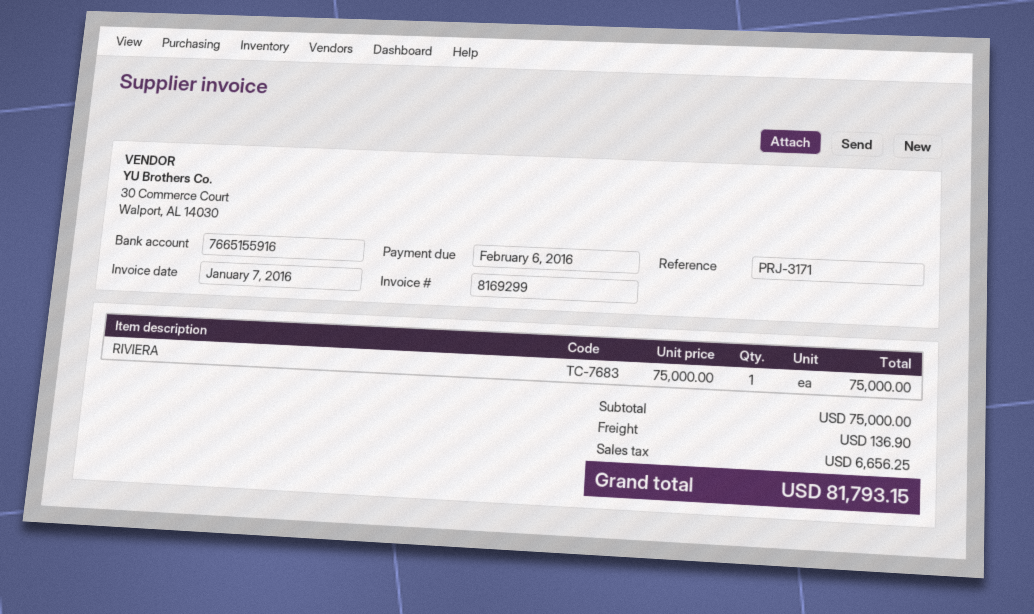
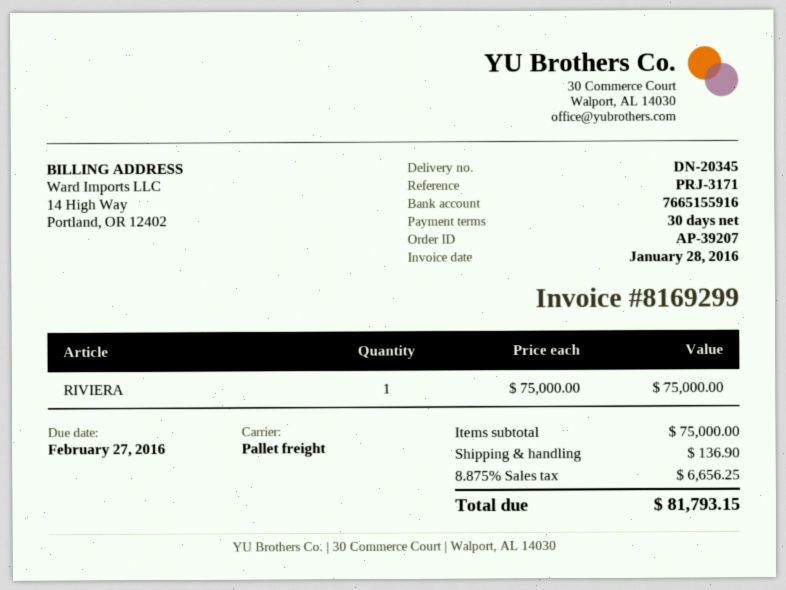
invoice date: 2016-01-07 -> 2016-01-28
due date: 2016-02-06 -> 2016-02-27

